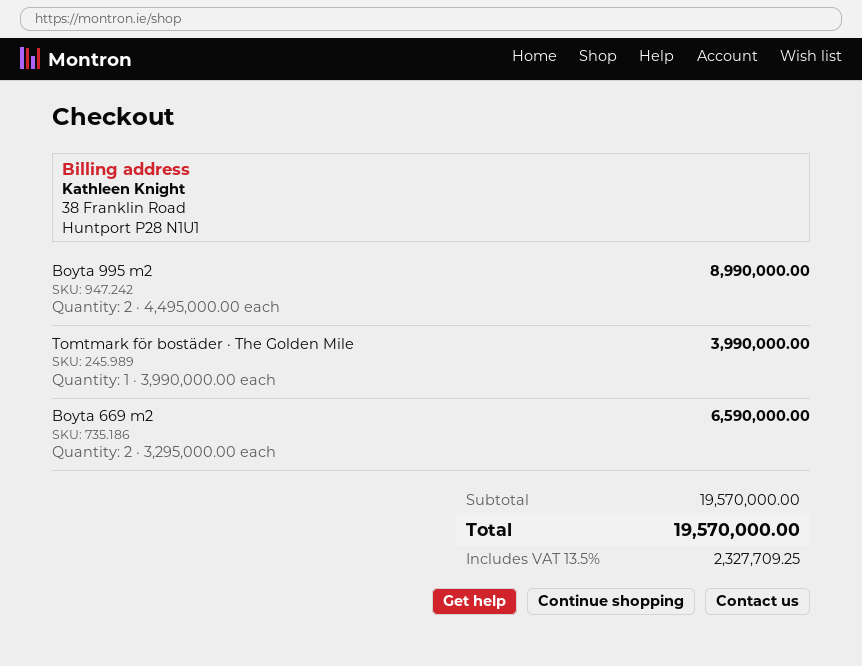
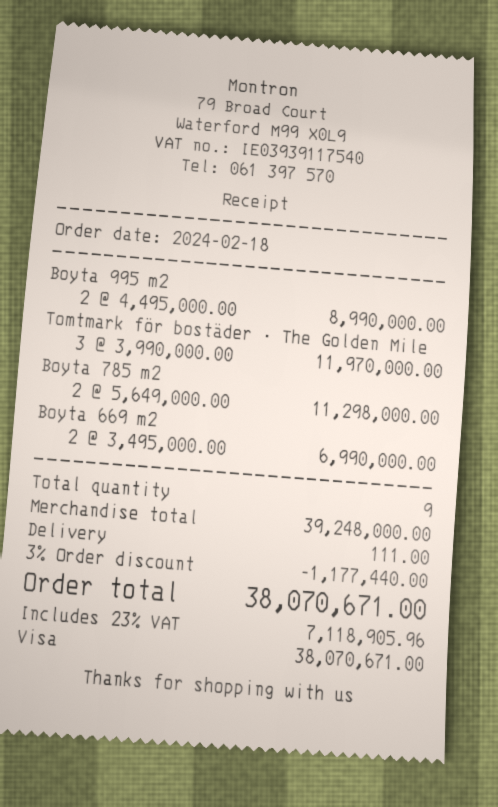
Tomtmark för bostäder · The Golden Mile: 1 x 3990000.00 = 3990000.00 -> 3 x 3990000.00 = 11970000.00
Boyta 669 m2: 2 x 3295000.00 = 6590000.00 -> 2 x 3495000.00 = 6990000.00
Boyta 785 m2: none -> 2 x 5649000.00 = 11298000.00
subtotal: 19570000.00 -> 39248000.00
discount: none -> 3% = 1177440.00
shipping: none -> 111.00
tax: 13.5% = 2327709.25 -> 23% = 7118905.96
total: 19570000.00 -> 38070671.00

